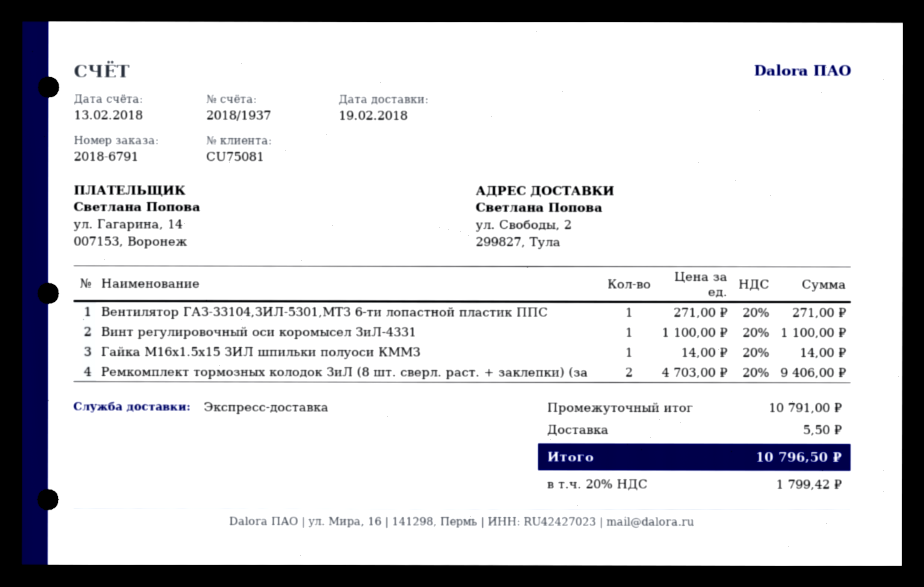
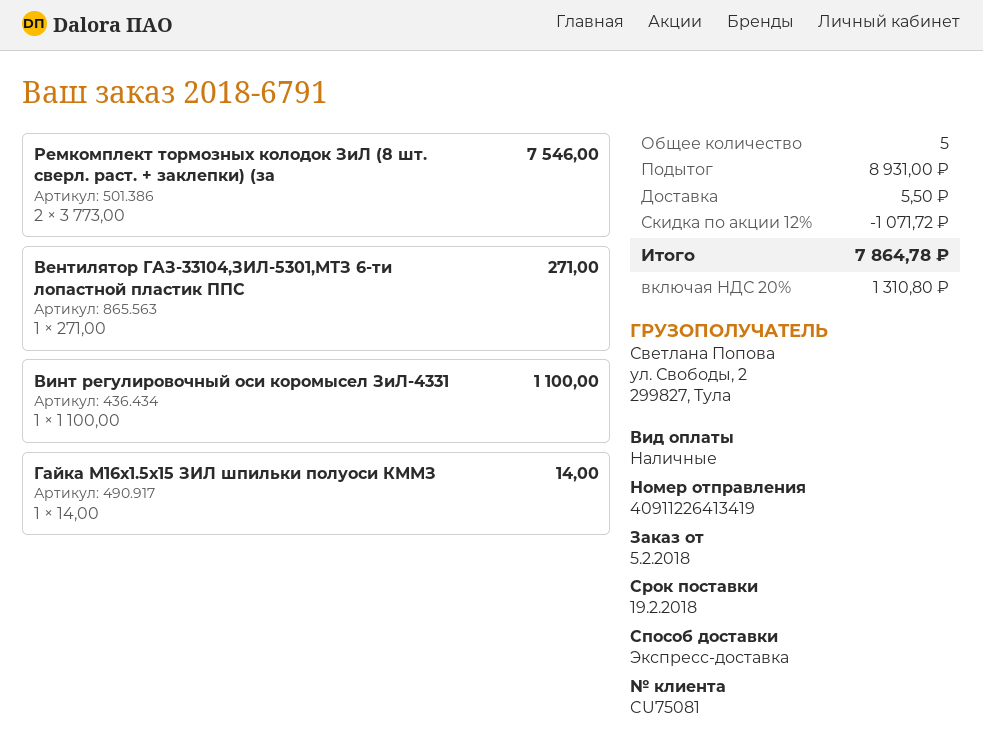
Ремкомплект тормозных колодок ЗиЛ (8 шт. сверл. раст. + заклепки) (за: 2 x 4703.00 = 9406.00 -> 2 x 3773.00 = 7546.00
subtotal: 10791.00 -> 8931.00
discount: none -> 12% = 1071.72
tax: 20% = 1799.42 -> 20% = 1310.80
total: 10796.50 -> 7864.78

